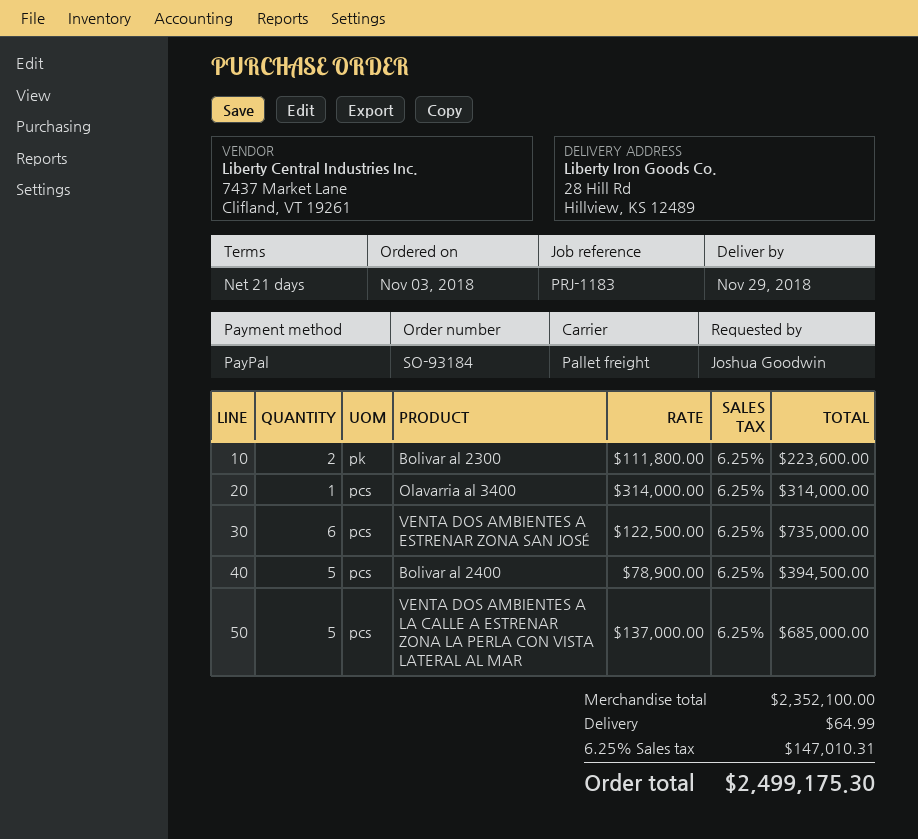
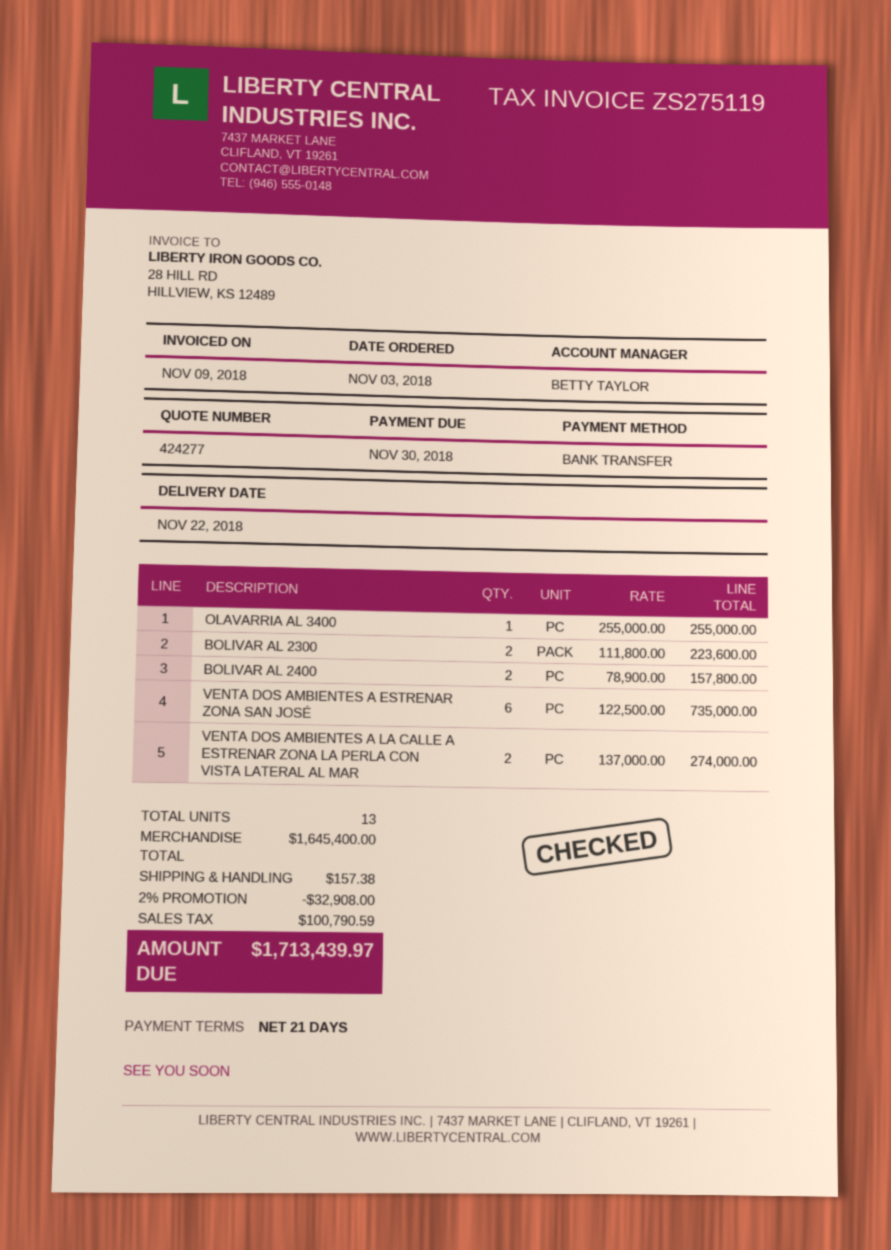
delivery date: 2018-11-29 -> 2018-11-22
payment method: PayPal -> bank transfer
Olavarria al 3400: 1 x 314000.00 = 314000.00 -> 1 x 255000.00 = 255000.00
Bolivar al 2400: 5 x 78900.00 = 394500.00 -> 2 x 78900.00 = 157800.00
VENTA DOS AMBIENTES A LA CALLE A ESTRENAR ZONA LA PERLA CON VISTA LATERAL AL MAR: 5 x 137000.00 = 685000.00 -> 2 x 137000.00 = 274000.00
subtotal: 2352100.00 -> 1645400.00
discount: none -> 2% = 32908.00
shipping: 64.99 -> 157.38
tax: 147010.31 -> 100790.59
total: 2499175.30 -> 1713439.97

